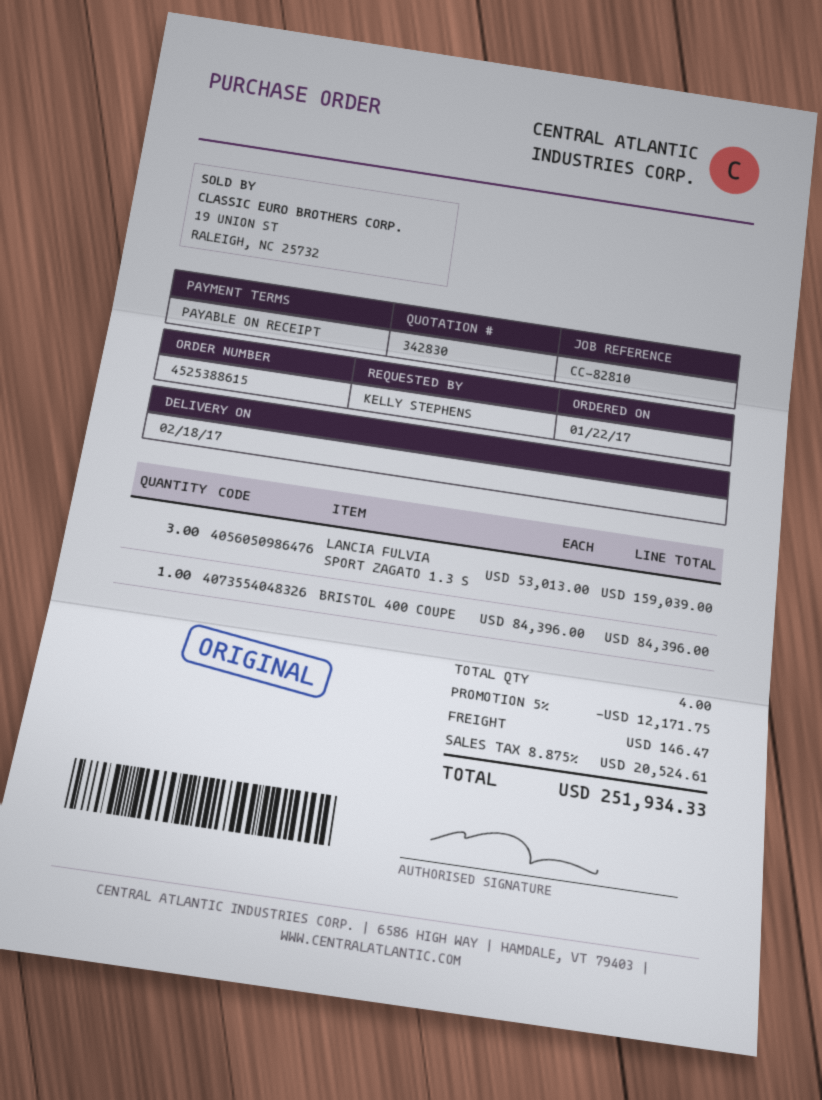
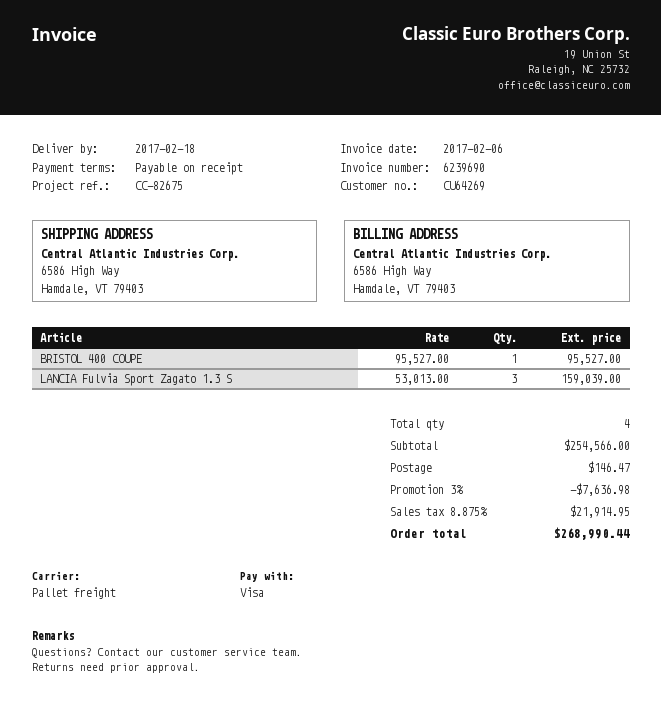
reference: CC-82810 -> CC-82675
BRISTOL 400 COUPE: 1 x 84396.00 = 84396.00 -> 1 x 95527.00 = 95527.00
discount: 5% = 12171.75 -> 3% = 7636.98
tax: 8.875% = 20524.61 -> 8.875% = 21914.95
total: 251934.33 -> 268990.44

